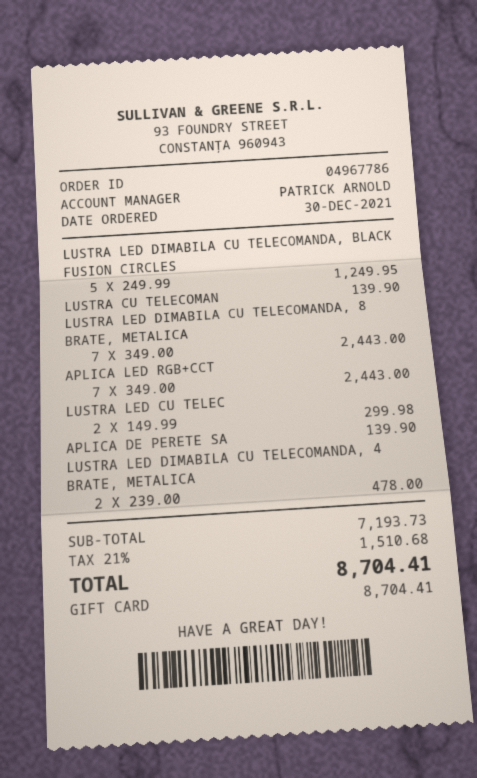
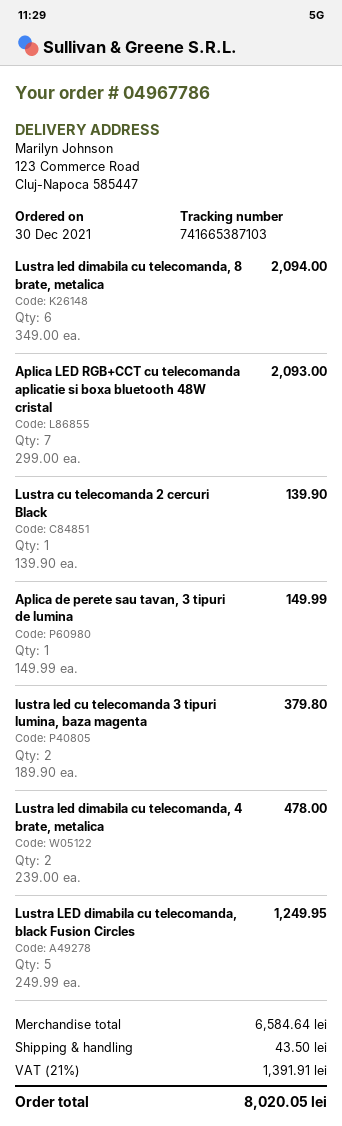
LUSTRA LED DIMABILA CU TELECOMANDA, 8 BRATE, METALICA: 7 x 349.00 = 2443.00 -> 6 x 349.00 = 2094.00
APLICA LED RGB+CCT: 7 x 349.00 = 2443.00 -> 7 x 299.00 = 2093.00
LUSTRA LED CU TELEC: 2 x 149.99 = 299.98 -> 2 x 189.90 = 379.80
APLICA DE PERETE SA: 1 x 139.90 = 139.90 -> 1 x 149.99 = 149.99
subtotal: 7193.73 -> 6584.64
shipping: none -> 43.50
tax: 21% = 1510.68 -> 21% = 1391.91
total: 8704.41 -> 8020.05

